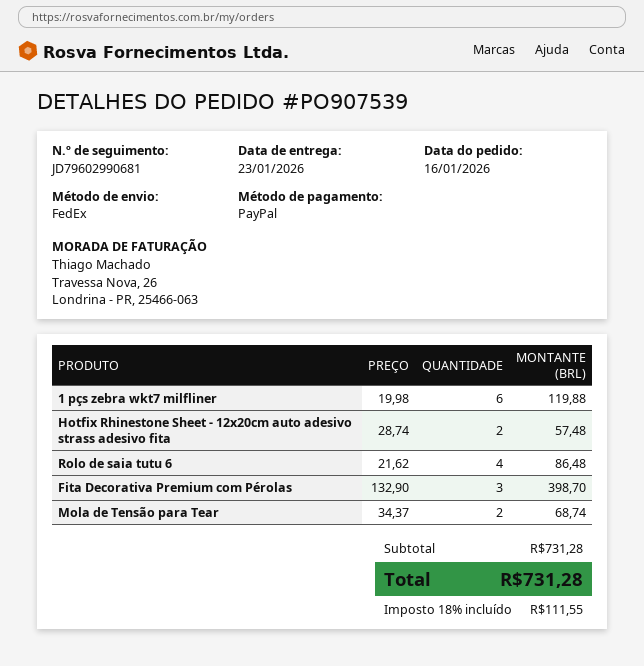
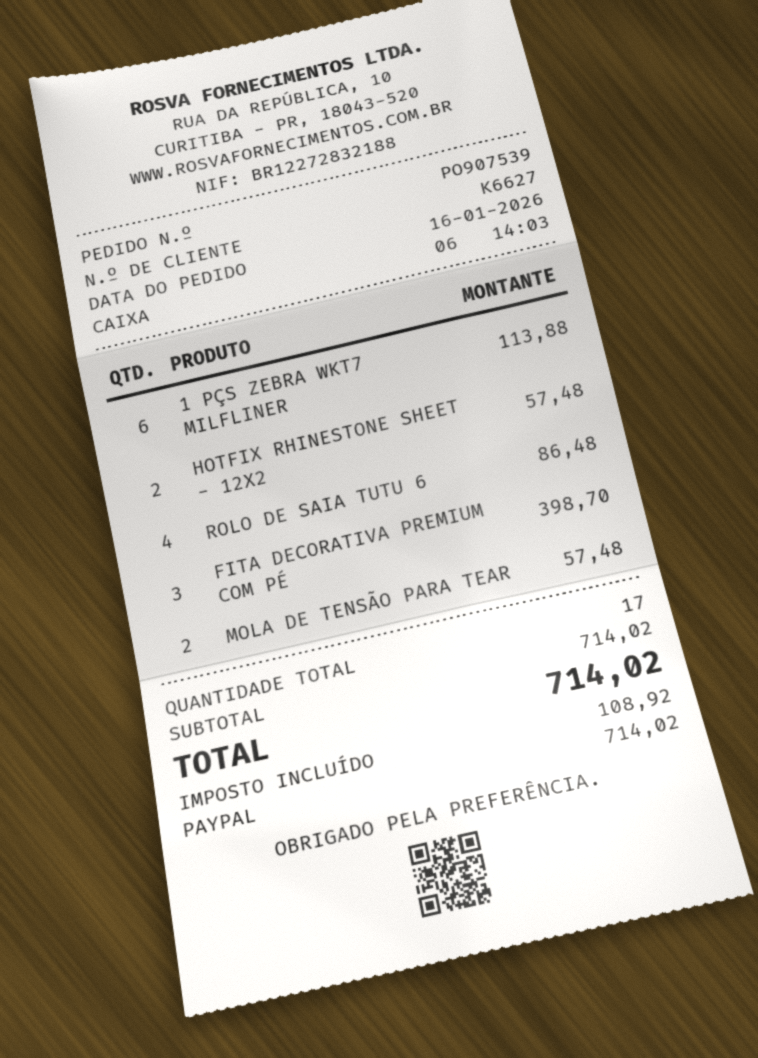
1 pçs zebra wkt7 milfliner: 6 for 119.88 -> 6 for 113.88
Mola de Tensão para Tear: 2 for 68.74 -> 2 for 57.48
subtotal: 731.28 -> 714.02
tax: 111.55 -> 108.92
total: 731.28 -> 714.02

